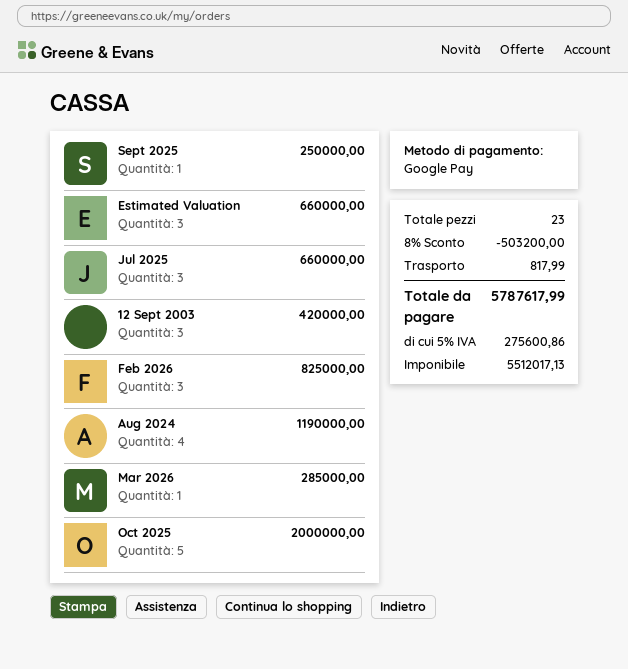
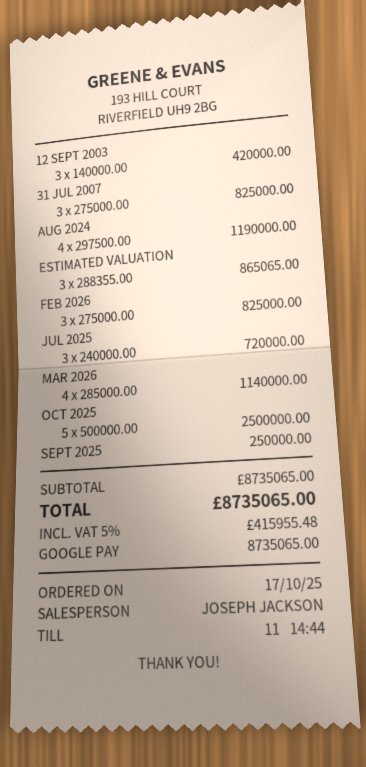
Estimated Valuation: 3 for 660000.00 -> 3 for 865065.00
Jul 2025: 3 for 660000.00 -> 3 for 720000.00
Mar 2026: 1 for 285000.00 -> 4 for 1140000.00
Oct 2025: 5 for 2000000.00 -> 5 for 2500000.00
31 JUL 2007: none -> 3 for 825000.00
discount: 8% = 503200.00 -> none
shipping: 817.99 -> none
tax: 5% = 275600.86 -> 5% = 415955.48
total: 5787617.99 -> 8735065.00

